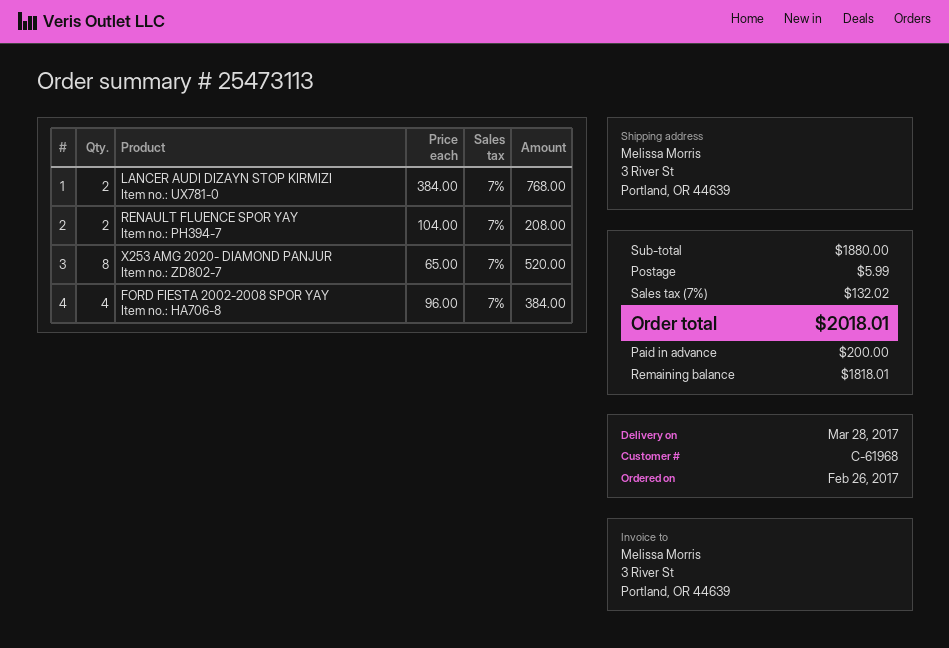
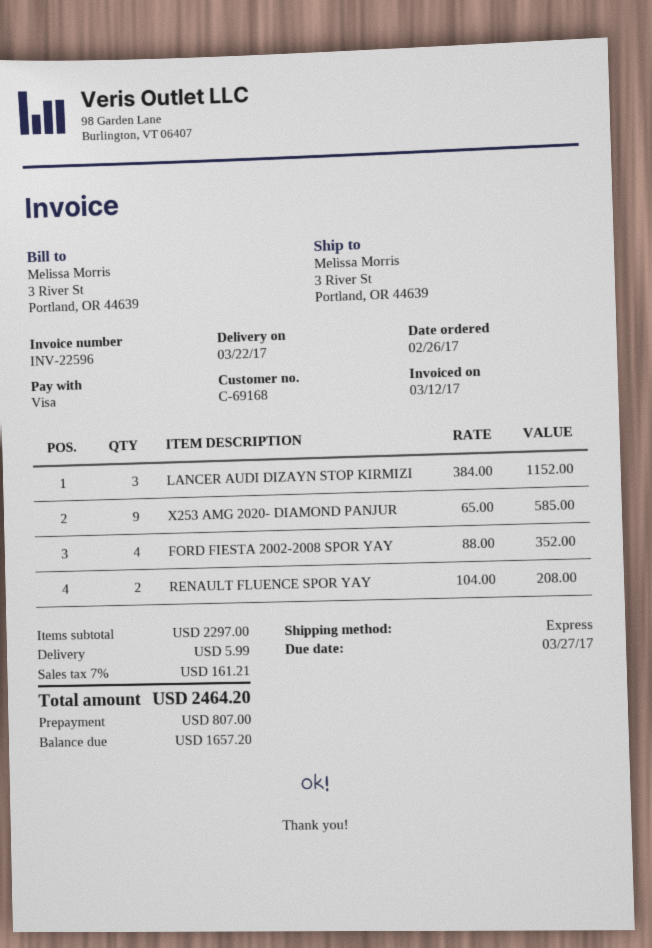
delivery date: 2017-03-28 -> 2017-03-22
customer number: C-61968 -> C-69168
LANCER AUDI DIZAYN STOP KIRMIZI: 2 x 384.00 = 768.00 -> 3 x 384.00 = 1152.00
X253 AMG 2020- DIAMOND PANJUR: 8 x 65.00 = 520.00 -> 9 x 65.00 = 585.00
FORD FIESTA 2002-2008 SPOR YAY: 4 x 96.00 = 384.00 -> 4 x 88.00 = 352.00
subtotal: 1880.00 -> 2297.00
tax: 7% = 132.02 -> 7% = 161.21
total: 2018.01 -> 2464.20
deposit: 200.00 -> 807.00
balance: 1818.01 -> 1657.20

